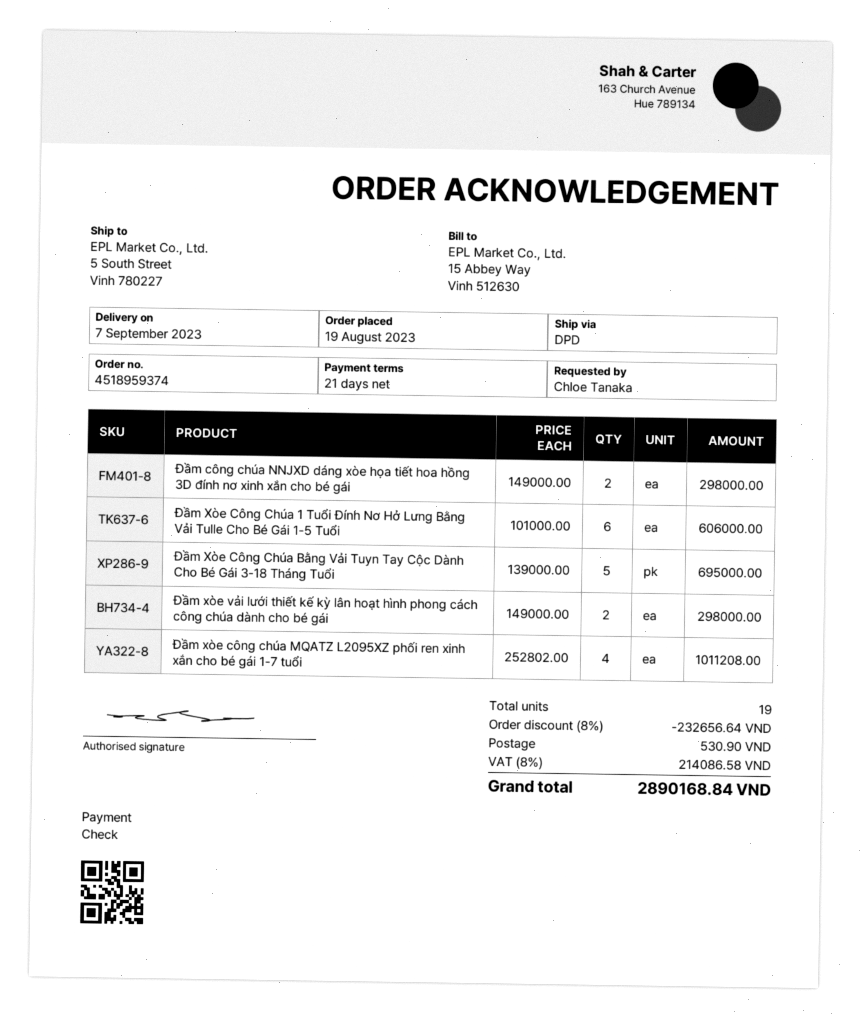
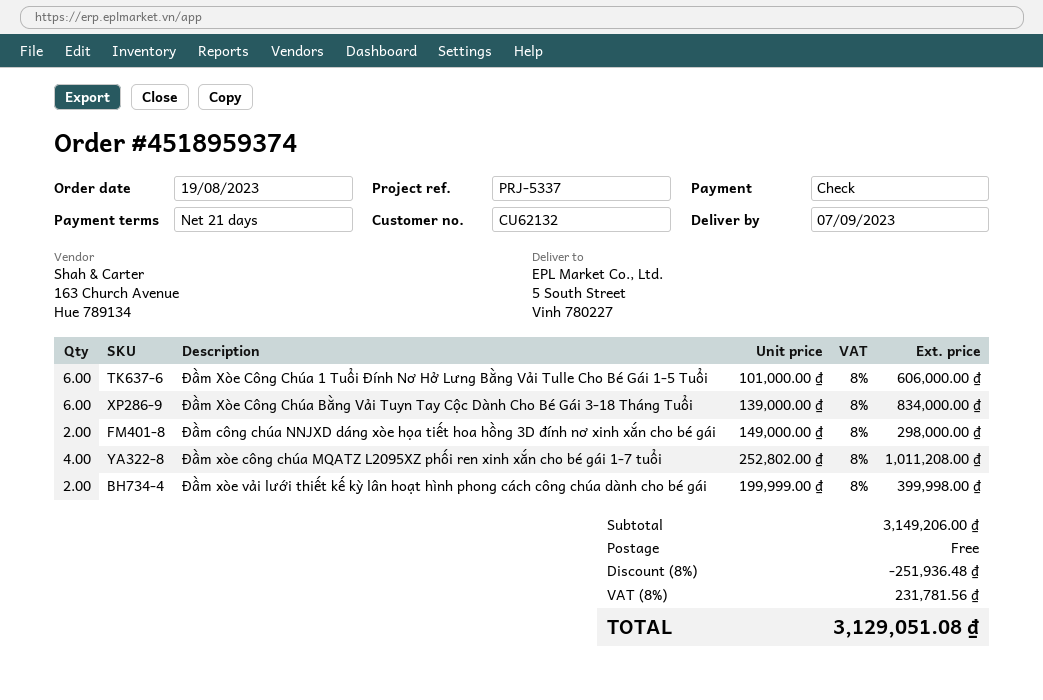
Đầm Xòe Công Chúa Bằng Vải Tuyn Tay Cộc Dành Cho Bé Gái 3-18 Tháng Tuổi: 5 x 139000.00 = 695000.00 -> 6 x 139000.00 = 834000.00
Đầm xòe vải lưới thiết kế kỳ lân hoạt hình phong cách công chúa dành cho bé gái: 2 x 149000.00 = 298000.00 -> 2 x 199999.00 = 399998.00
discount: 8% = 232656.64 -> 8% = 251936.48
shipping: 530.90 -> 0.00
tax: 8% = 214086.58 -> 8% = 231781.56
total: 2890168.84 -> 3129051.08

